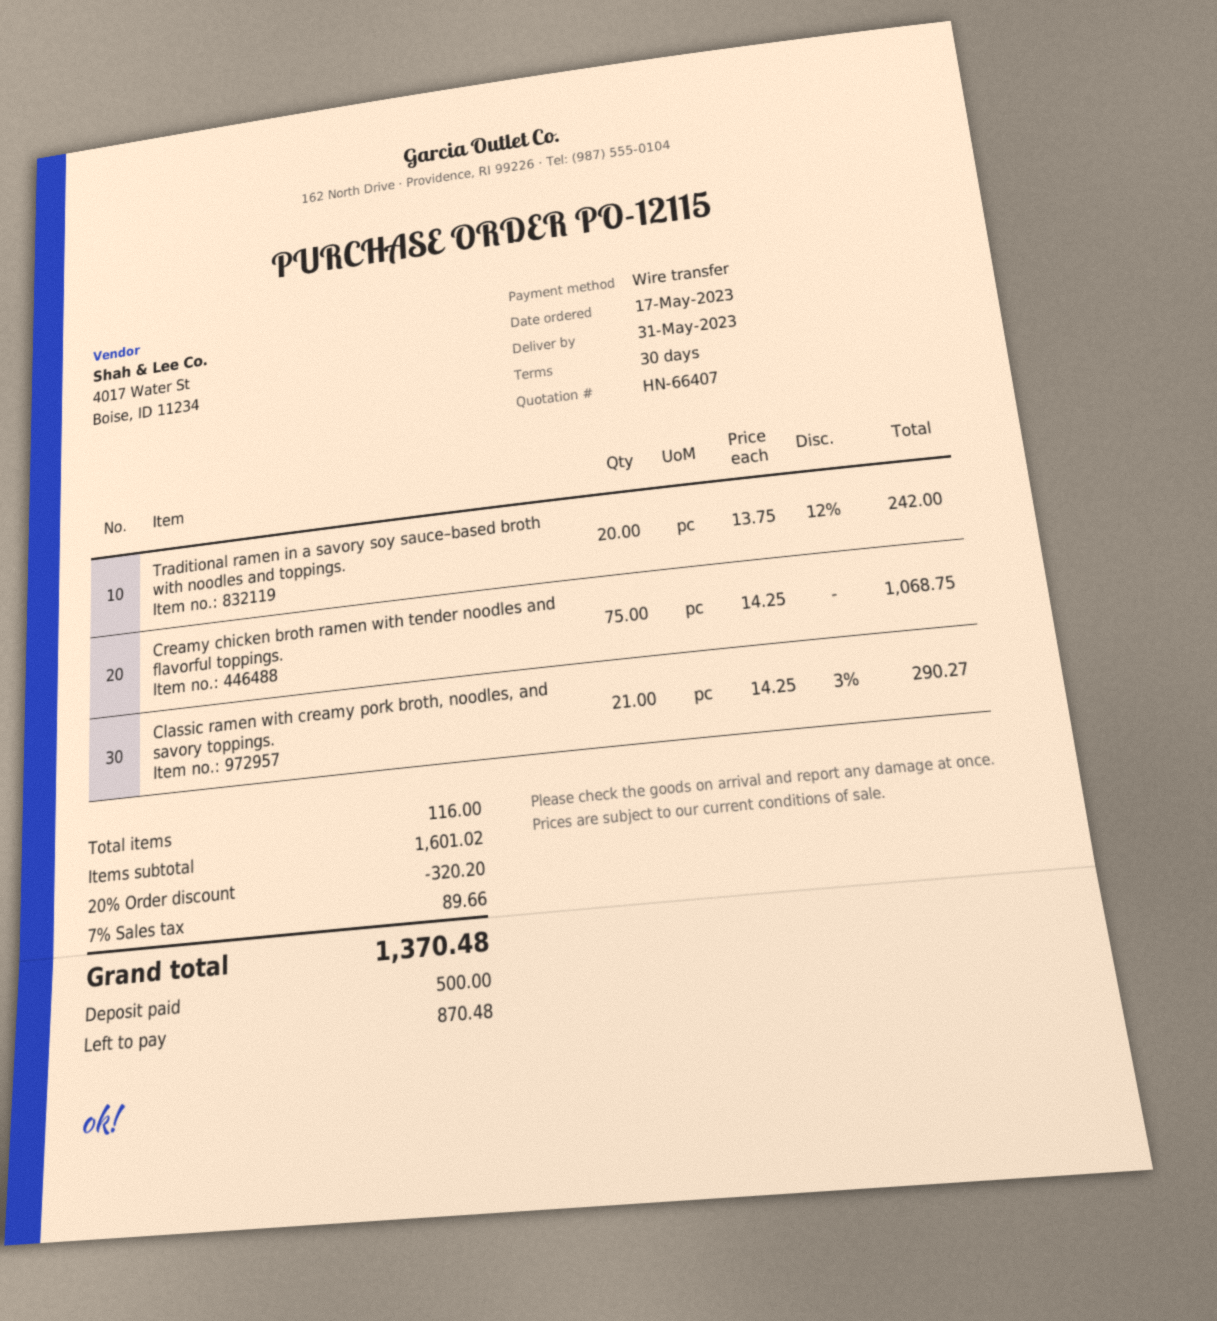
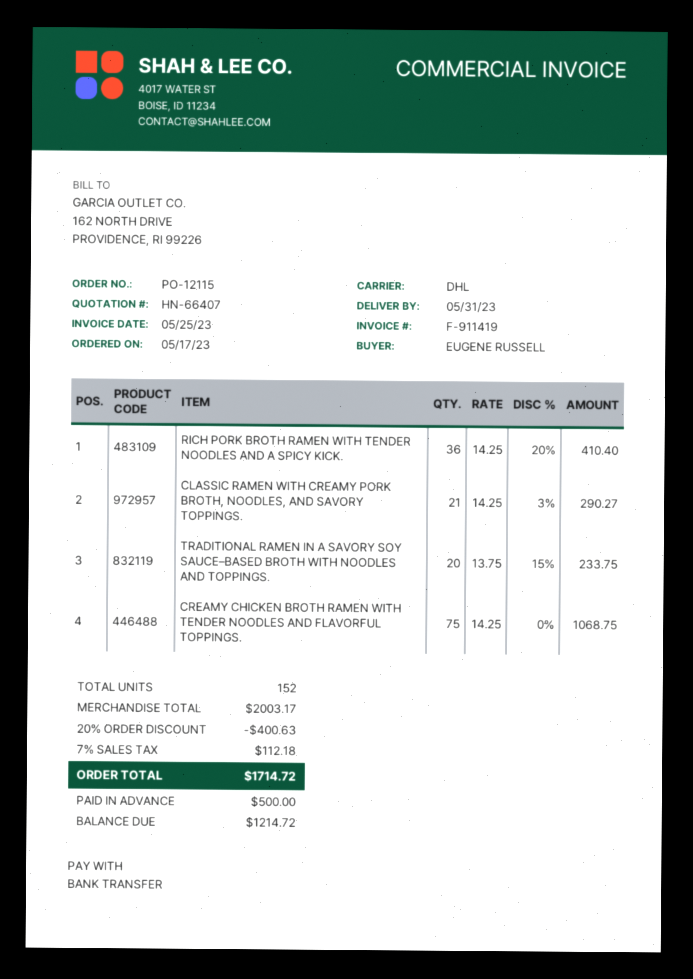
Traditional ramen in a savory soy sauce–based broth with noodles and toppings.: 20 x 13.75 - 12% = 242.00 -> 20 x 13.75 - 15% = 233.75
RICH PORK BROTH RAMEN WITH TENDER NOODLES AND A SPICY KICK.: none -> 36 x 14.25 - 20% = 410.40
total quantity: 116 -> 152
subtotal: 1601.02 -> 2003.17
discount: 20% = 320.20 -> 20% = 400.63
tax: 7% = 89.66 -> 7% = 112.18
total: 1370.48 -> 1714.72
balance: 870.48 -> 1214.72

